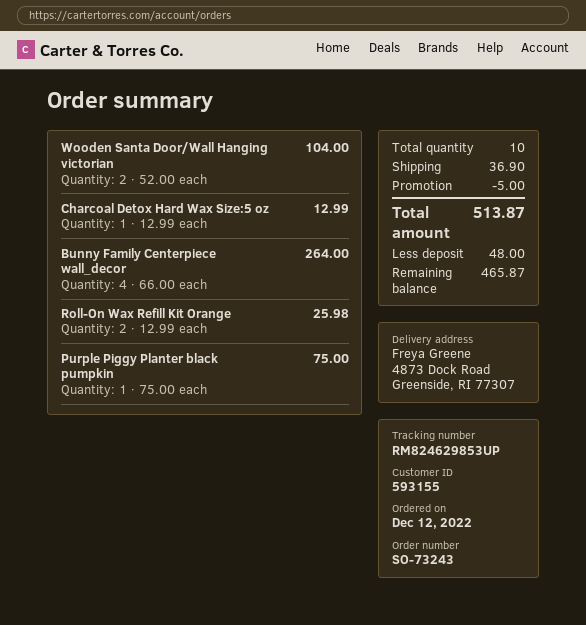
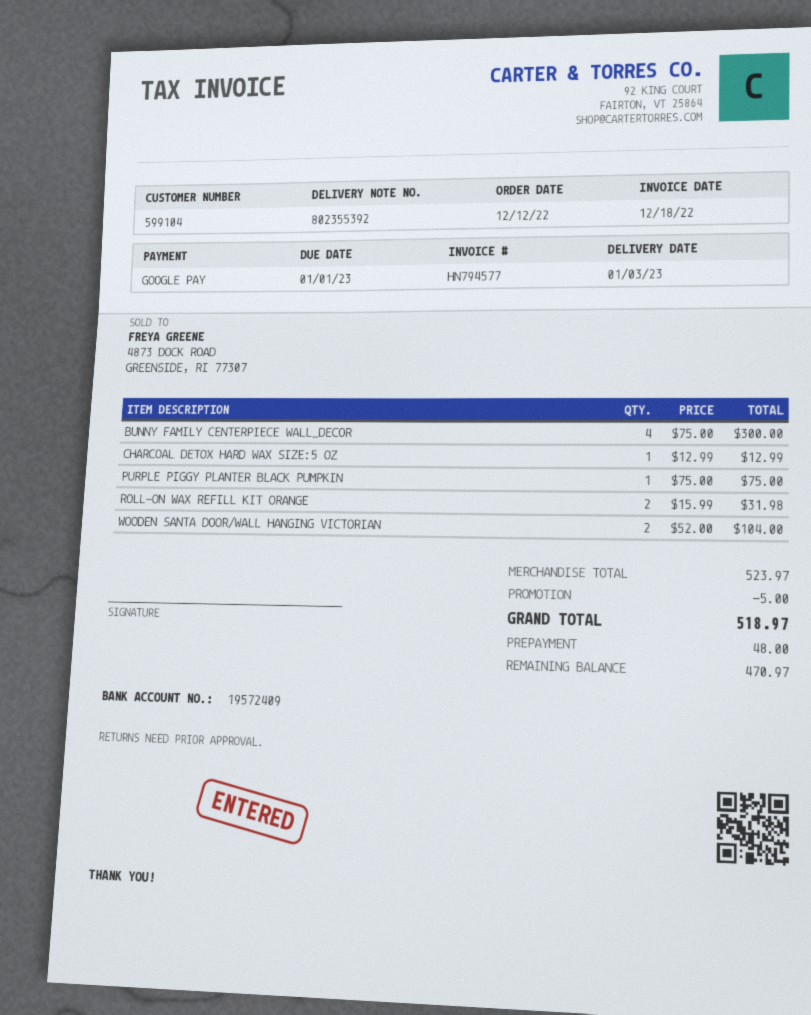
customer number: 593155 -> 599104
Bunny Family Centerpiece wall_decor: 4 x 66.00 = 264.00 -> 4 x 75.00 = 300.00
Roll-On Wax Refill Kit Orange: 2 x 12.99 = 25.98 -> 2 x 15.99 = 31.98
shipping: 36.90 -> none
total: 513.87 -> 518.97
balance: 465.87 -> 470.97

